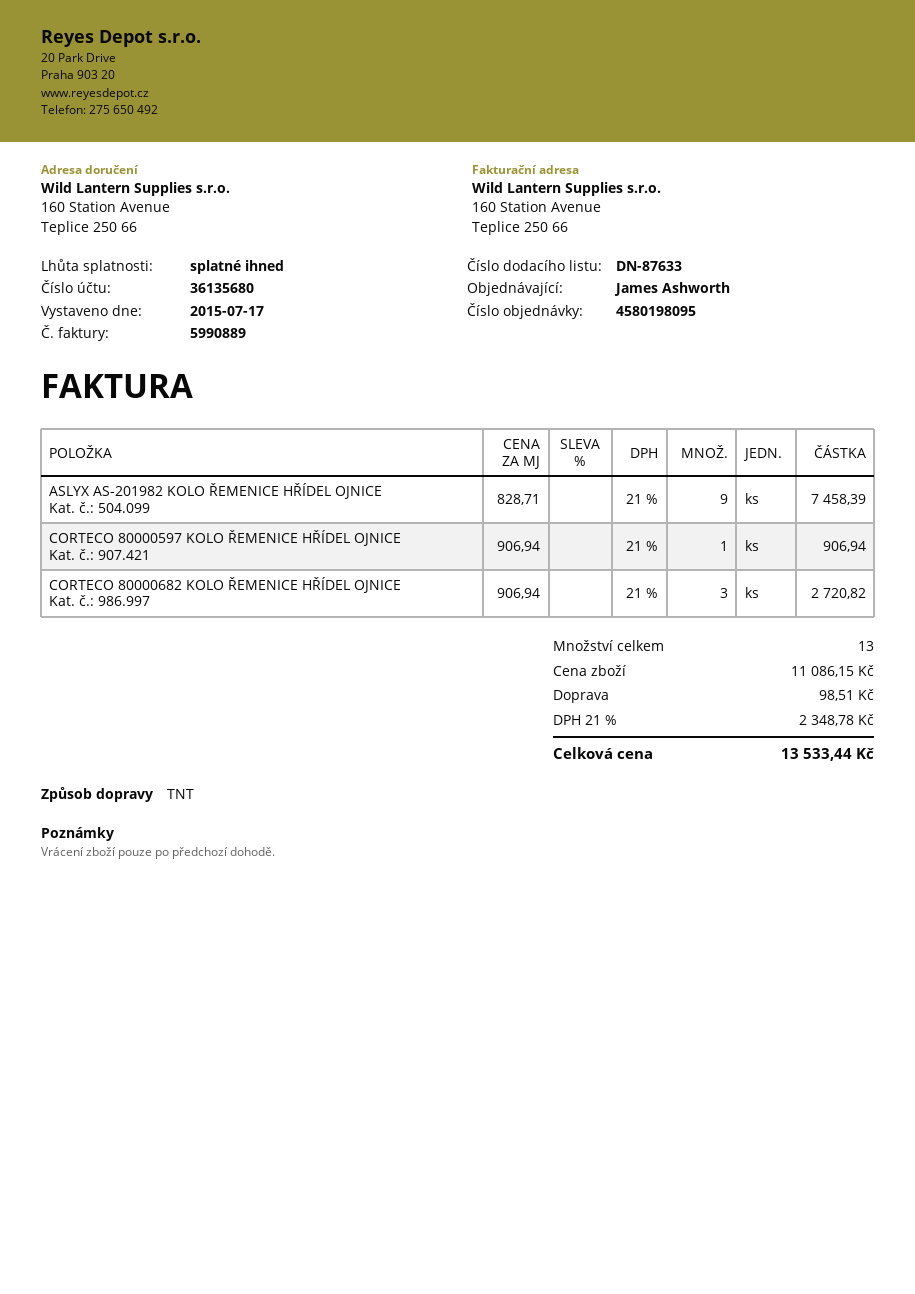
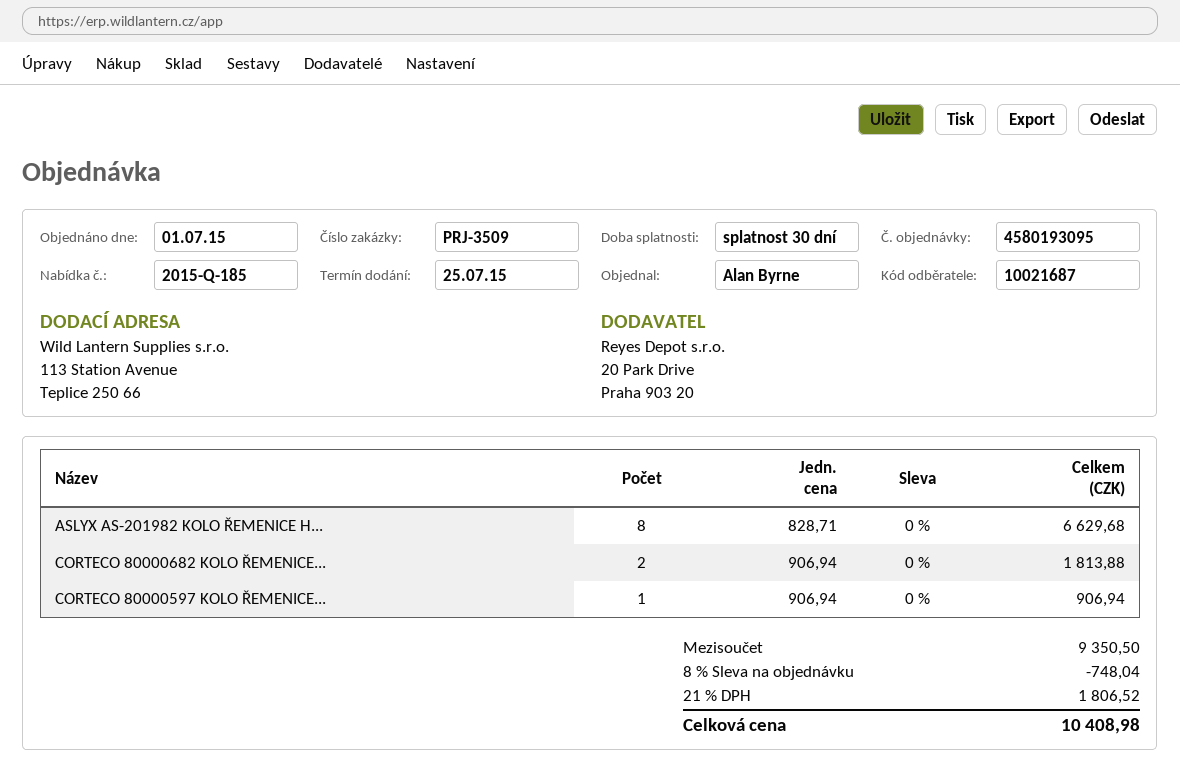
order number: 4580198095 -> 4580193095
payment terms: on receipt -> 30 days
ordered by: James Ashworth -> Alan Byrne
ship to: 160 Station Avenue, Teplice 250 66 -> 113 Station Avenue, Teplice 250 66
ASLYX AS-201982 KOLO ŘEMENICE HŘÍDEL OJNICE: 9 x 828.71 = 7458.39 -> 8 x 828.71 = 6629.68
CORTECO 80000682 KOLO ŘEMENICE HŘÍDEL OJNICE: 3 x 906.94 = 2720.82 -> 2 x 906.94 = 1813.88
subtotal: 11086.15 -> 9350.50
discount: none -> 8% = 748.04
shipping: 98.51 -> none
tax: 21% = 2348.78 -> 21% = 1806.52
total: 13533.44 -> 10408.98

